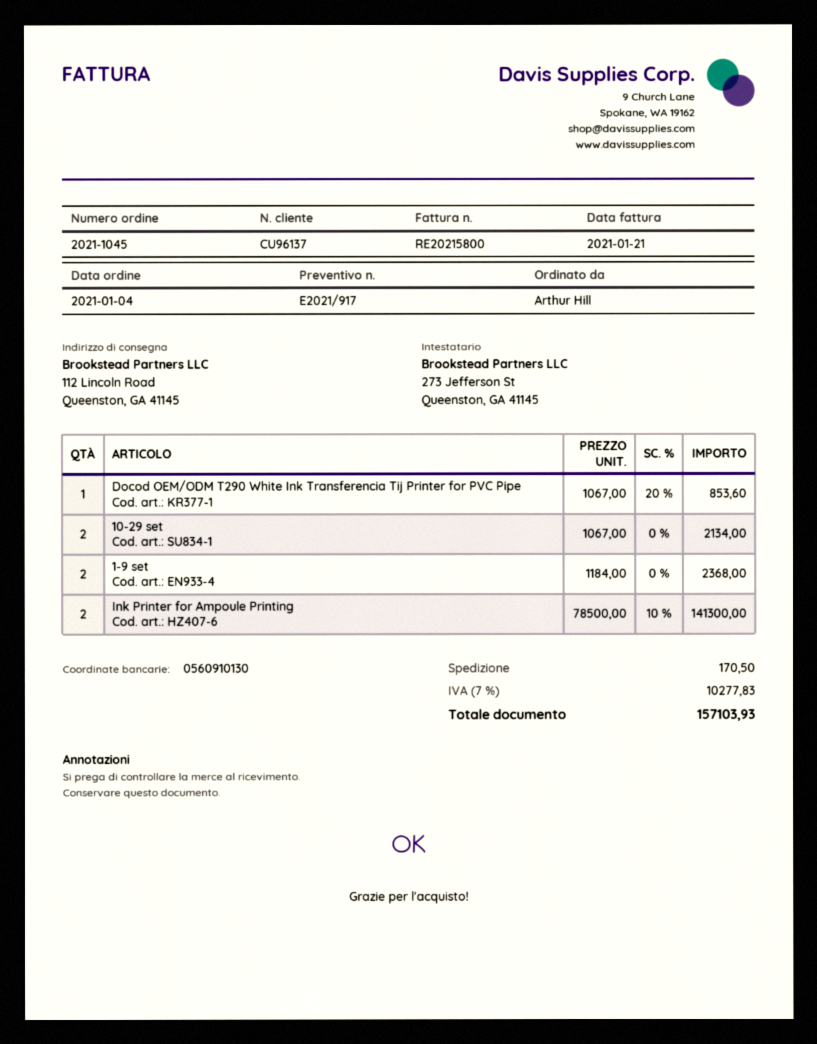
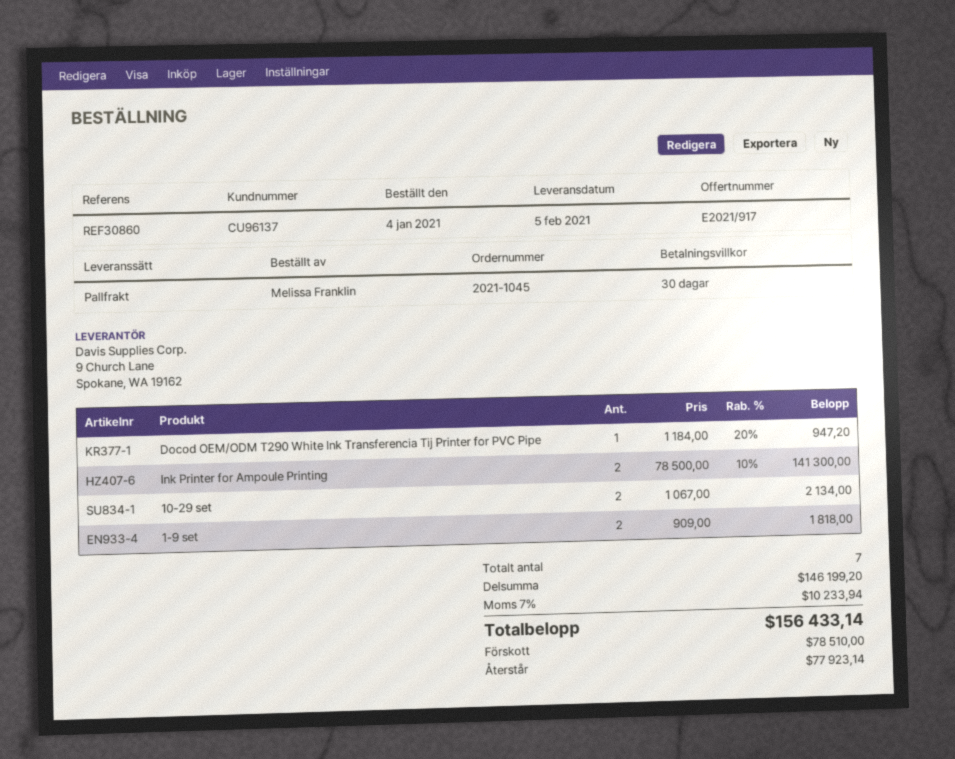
ordered by: Arthur Hill -> Melissa Franklin
Docod OEM/ODM T290 White Ink Transferencia Tij Printer for PVC Pipe: 1 x 1067.00 - 20% = 853.60 -> 1 x 1184.00 - 20% = 947.20
1-9 set: 2 x 1184.00 = 2368.00 -> 2 x 909.00 = 1818.00
shipping: 170.50 -> none
tax: 7% = 10277.83 -> 7% = 10233.94
total: 157103.93 -> 156433.14

